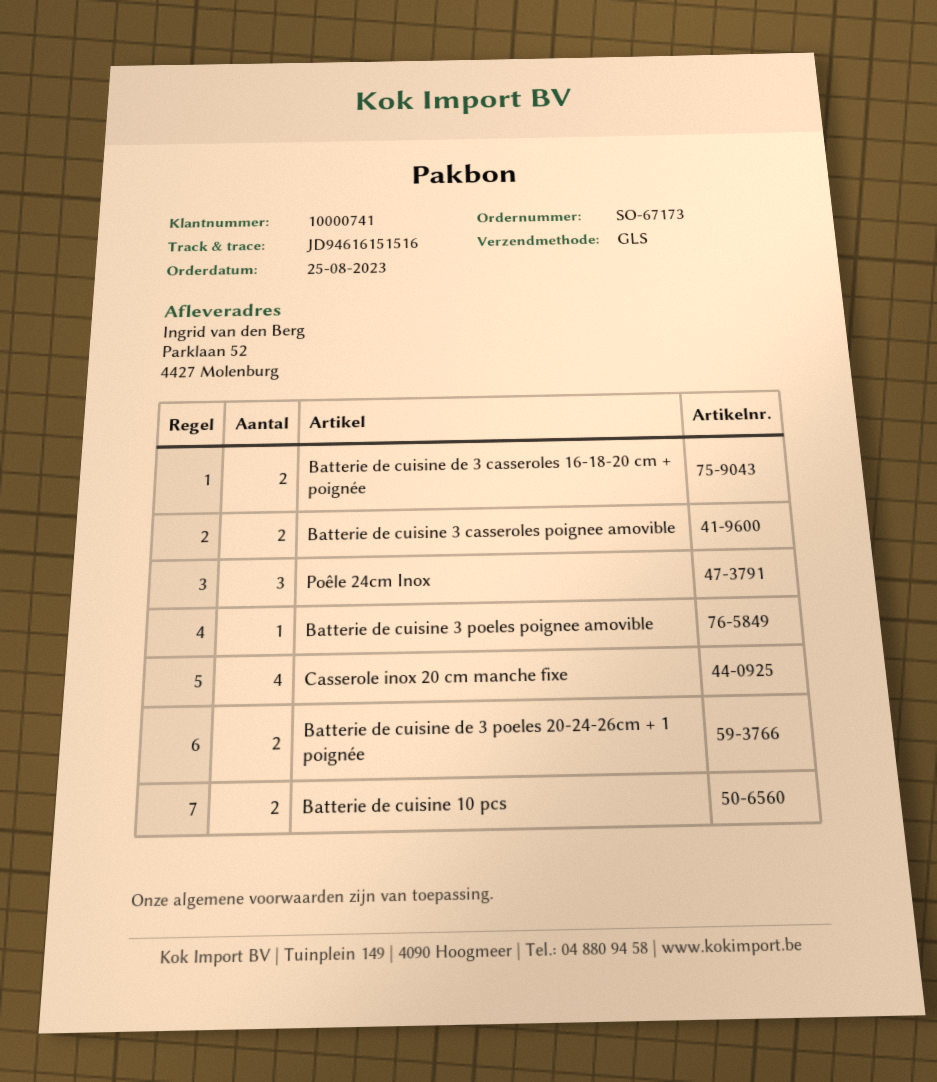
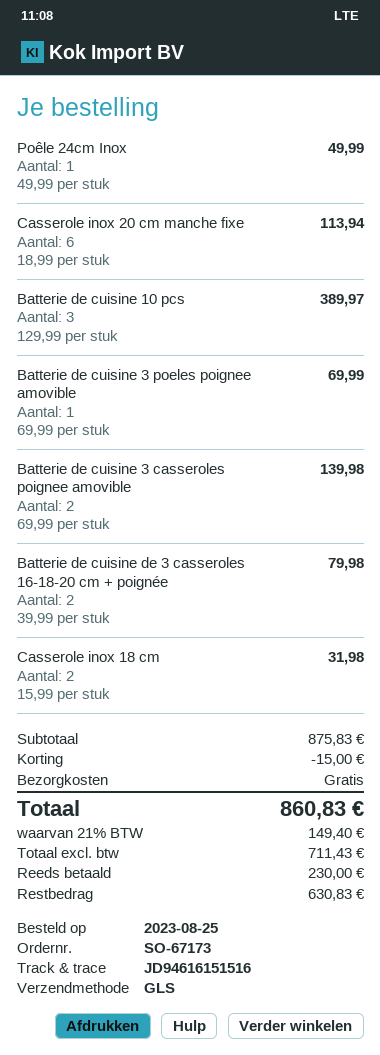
Poêle 24cm Inox: 3 -> 1
Casserole inox 20 cm manche fixe: 4 -> 6
Batterie de cuisine de 3 poeles 20-24-26cm + 1 poignée: 2 -> none
Batterie de cuisine 10 pcs: 2 -> 3
Casserole inox 18 cm: none -> 2

